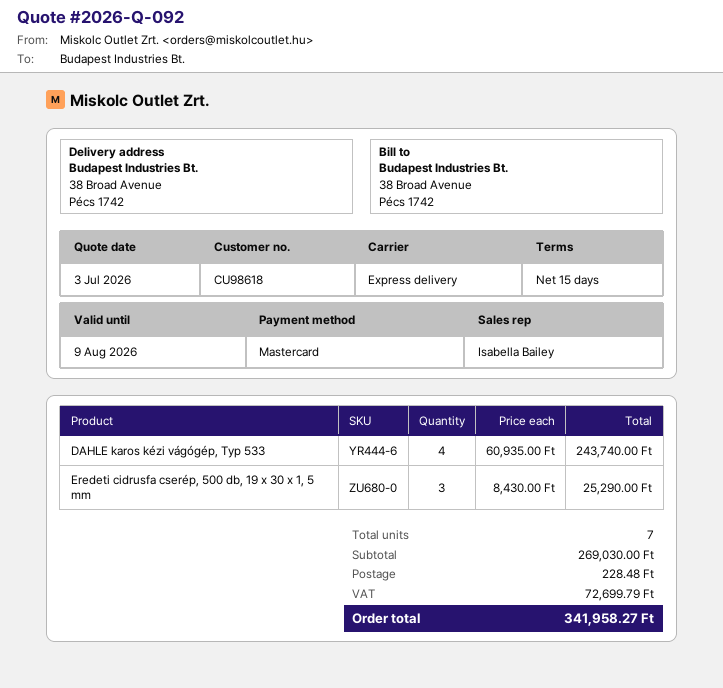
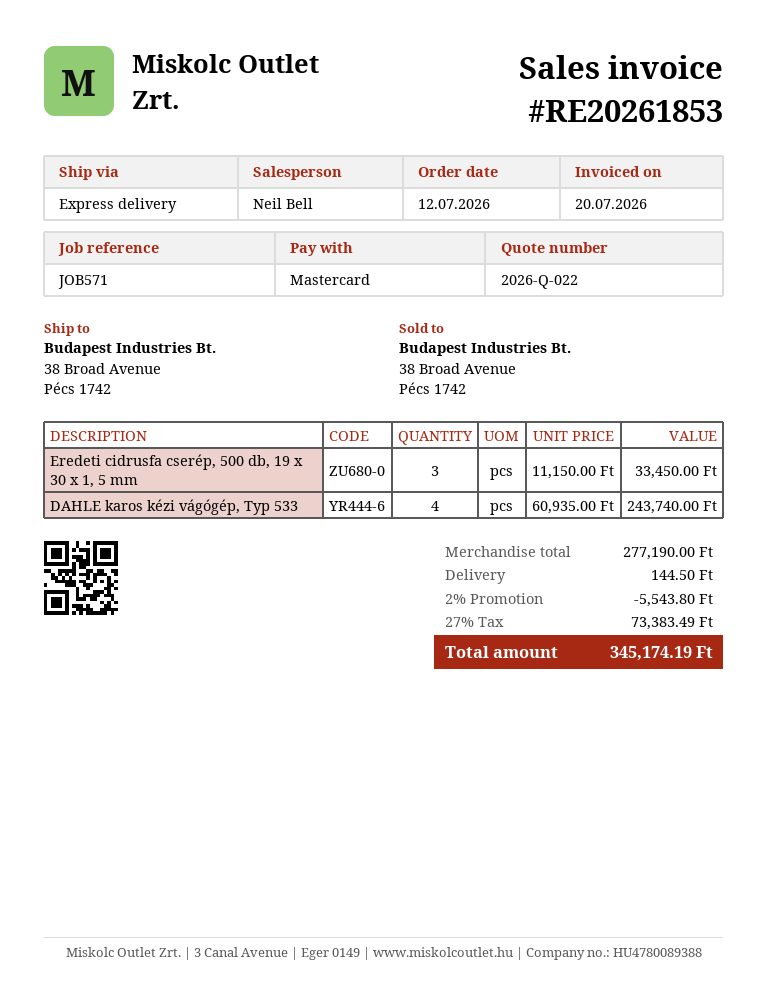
quote number: 2026-Q-092 -> 2026-Q-022
sales rep: Isabella Bailey -> Neil Bell
Eredeti cidrusfa cserép, 500 db, 19 x 30 x 1, 5 mm: 3 x 8430.00 = 25290.00 -> 3 x 11150.00 = 33450.00
subtotal: 269030.00 -> 277190.00
discount: none -> 2% = 5543.80
shipping: 228.48 -> 144.50
tax: 72699.79 -> 73383.49
total: 341958.27 -> 345174.19

